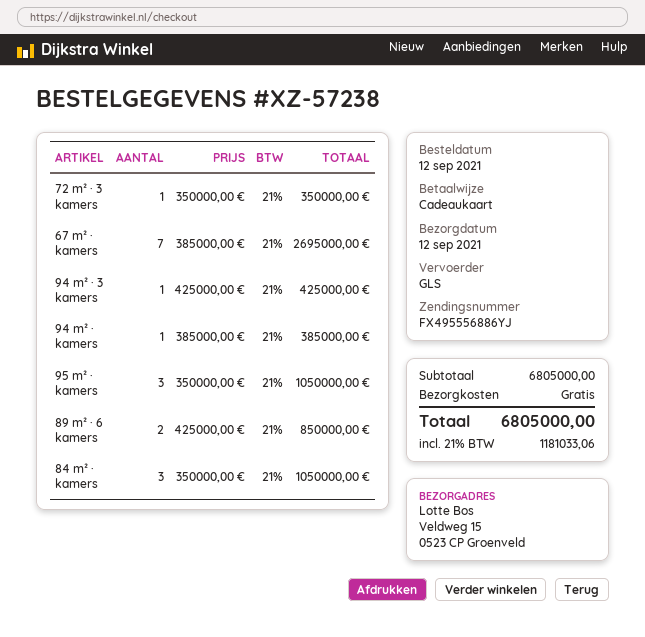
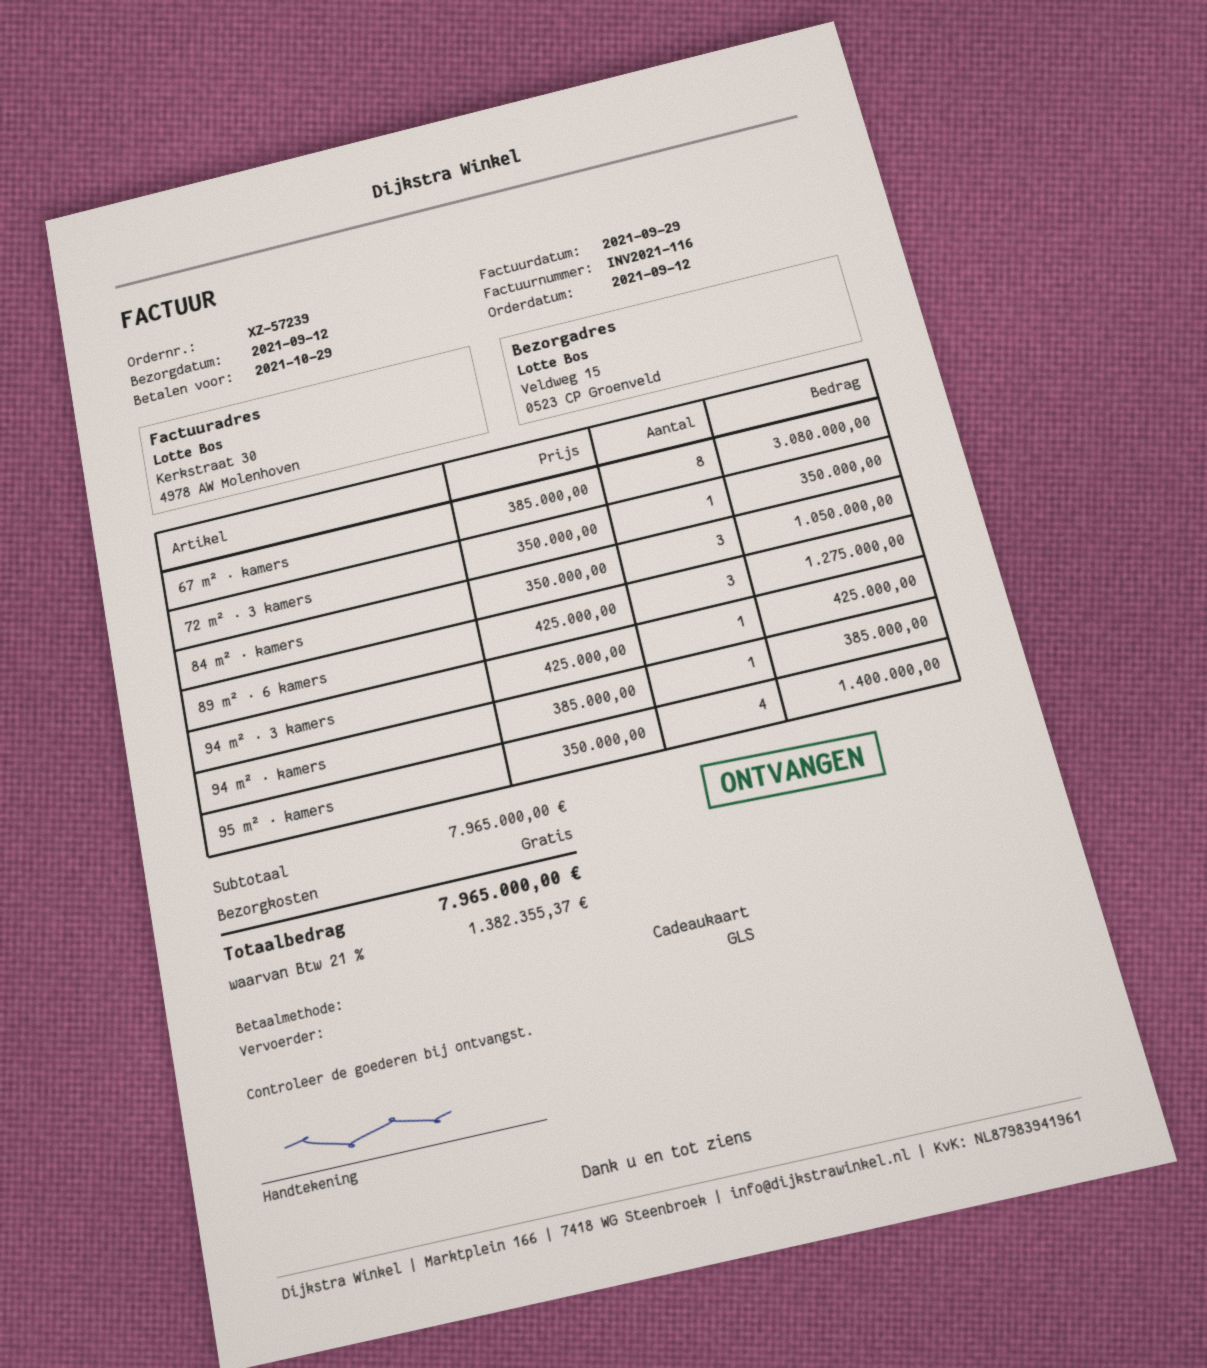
order number: XZ-57238 -> XZ-57239
67 m² · kamers: 7 x 385000.00 = 2695000.00 -> 8 x 385000.00 = 3080000.00
95 m² · kamers: 3 x 350000.00 = 1050000.00 -> 4 x 350000.00 = 1400000.00
89 m² · 6 kamers: 2 x 425000.00 = 850000.00 -> 3 x 425000.00 = 1275000.00
subtotal: 6805000.00 -> 7965000.00
tax: 21% = 1181033.06 -> 21% = 1382355.37
total: 6805000.00 -> 7965000.00

